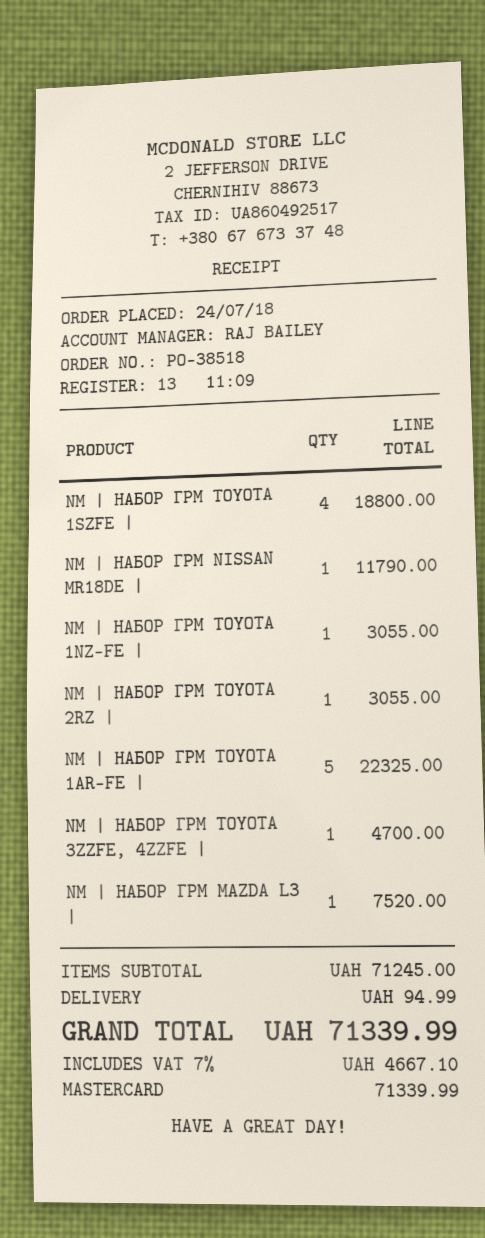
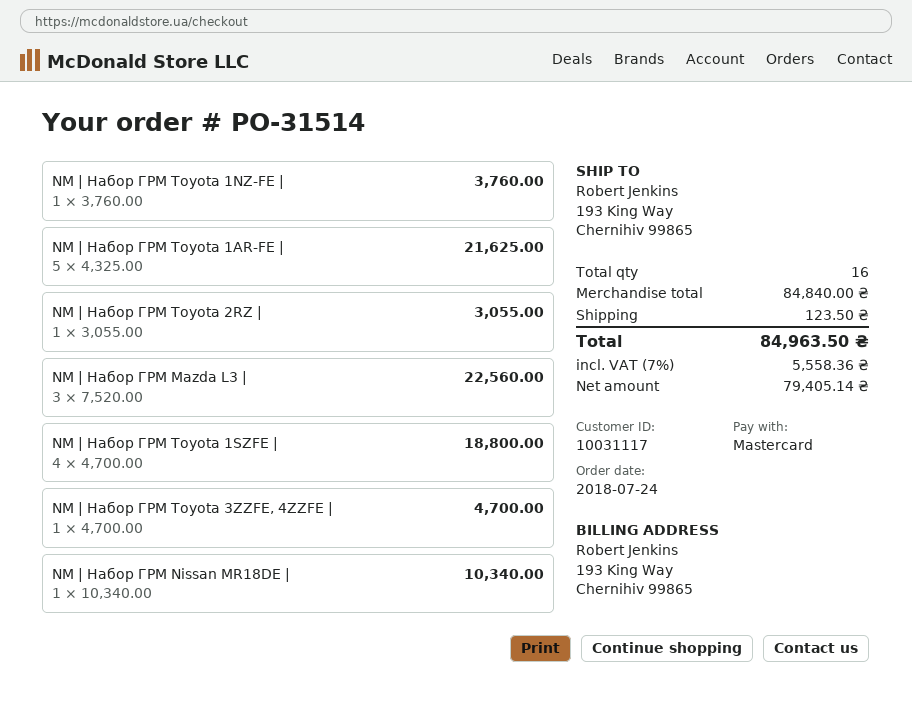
order number: PO-38518 -> PO-31514
NM | НАБОР ГРМ NISSAN MR18DE |: 1 for 11790.00 -> 1 for 10340.00
NM | НАБОР ГРМ TOYOTA 1NZ-FE |: 1 for 3055.00 -> 1 for 3760.00
NM | НАБОР ГРМ TOYOTA 1AR-FE |: 5 for 22325.00 -> 5 for 21625.00
NM | НАБОР ГРМ MAZDA L3 |: 1 for 7520.00 -> 3 for 22560.00
subtotal: 71245.00 -> 84840.00
shipping: 94.99 -> 123.50
tax: 7% = 4667.10 -> 7% = 5558.36
total: 71339.99 -> 84963.50

